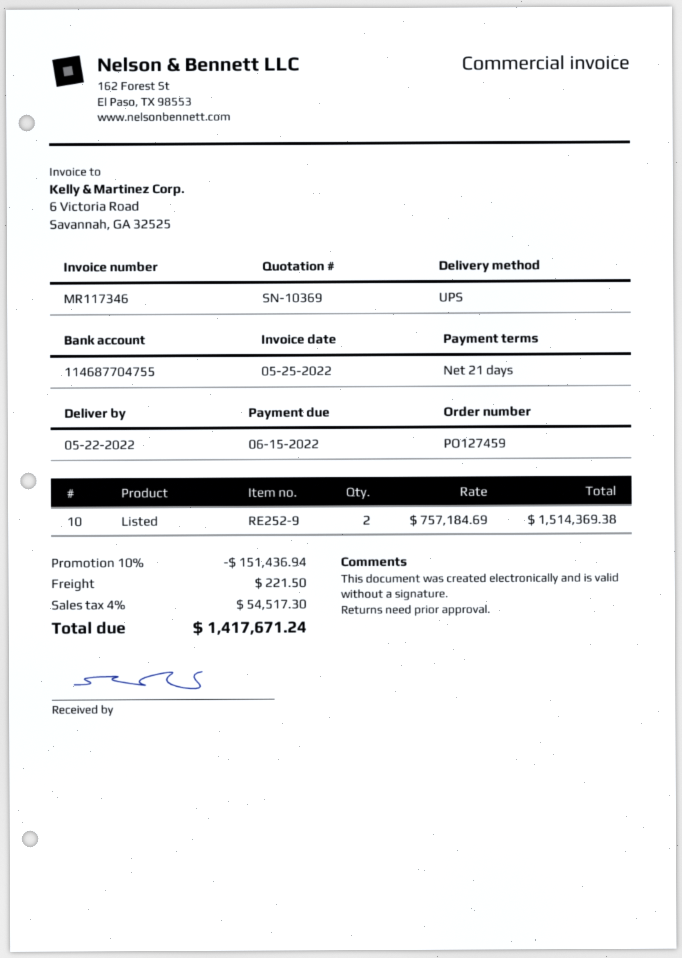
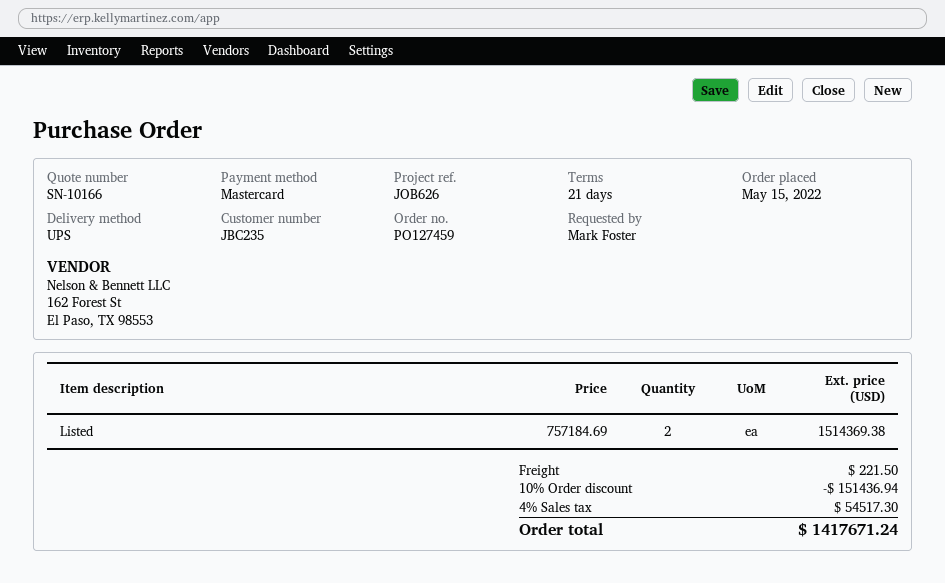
quote number: SN-10369 -> SN-10166

